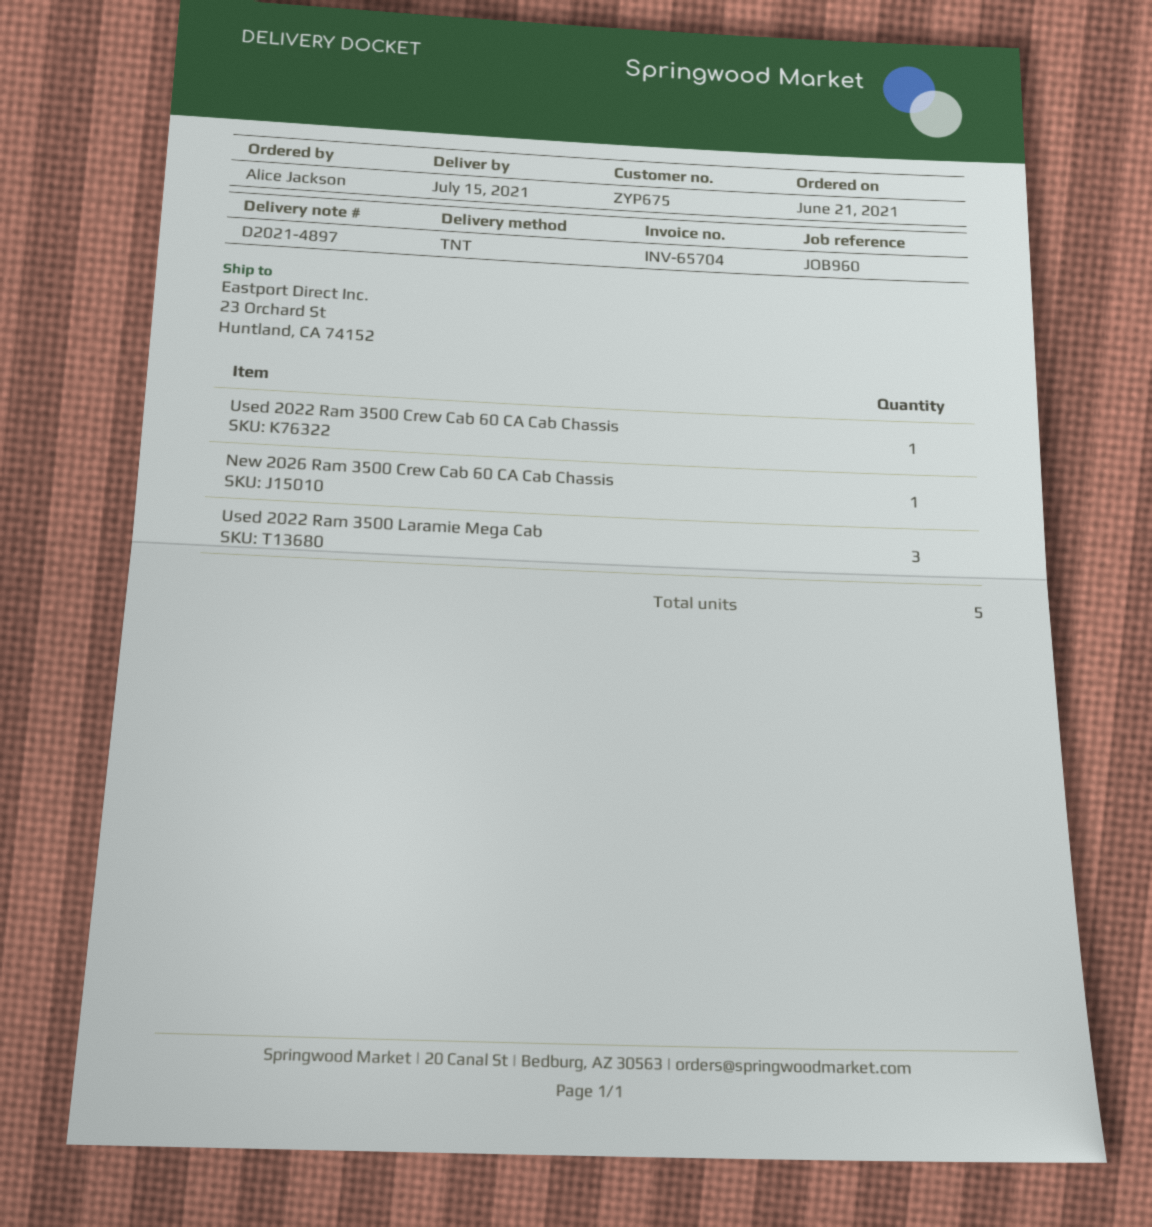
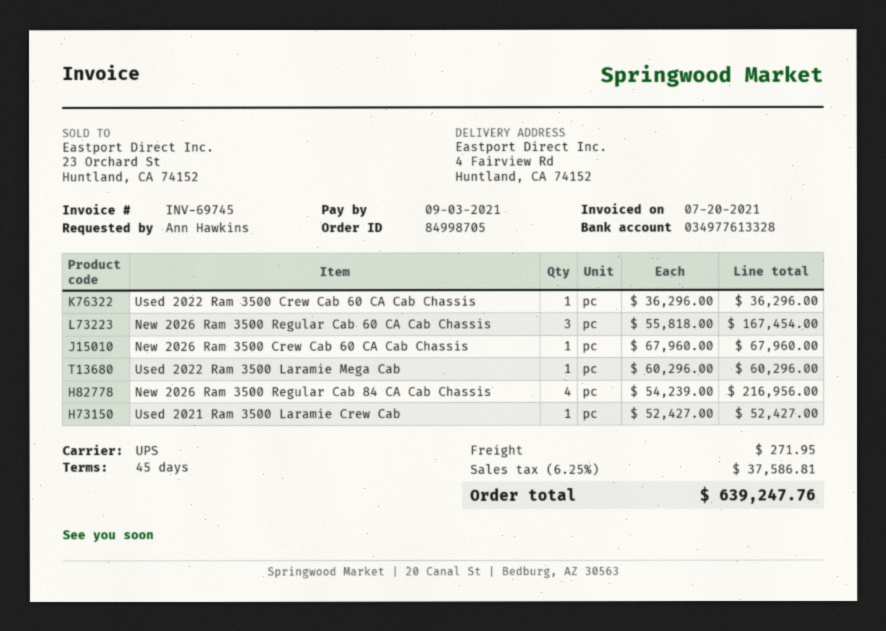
invoice number: INV-65704 -> INV-69745
ordered by: Alice Jackson -> Ann Hawkins
shipping method: TNT -> UPS
ship to: 23 Orchard St, Huntland, CA 74152 -> 4 Fairview Rd, Huntland, CA 74152
Used 2022 Ram 3500 Laramie Mega Cab: 3 -> 1
New 2026 Ram 3500 Regular Cab 60 CA Cab Chassis: none -> 3
New 2026 Ram 3500 Regular Cab 84 CA Cab Chassis: none -> 4
Used 2021 Ram 3500 Laramie Crew Cab: none -> 1

